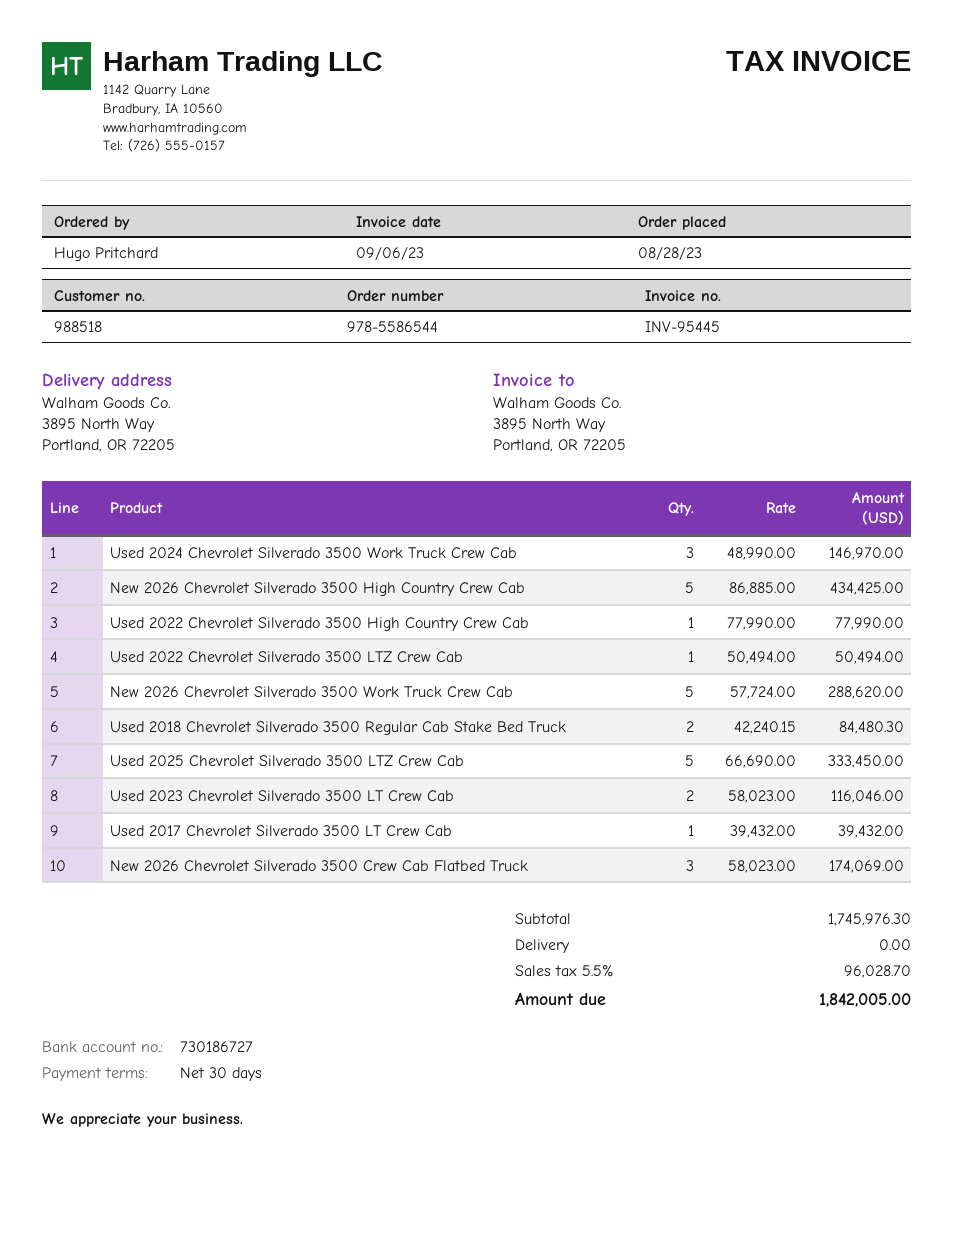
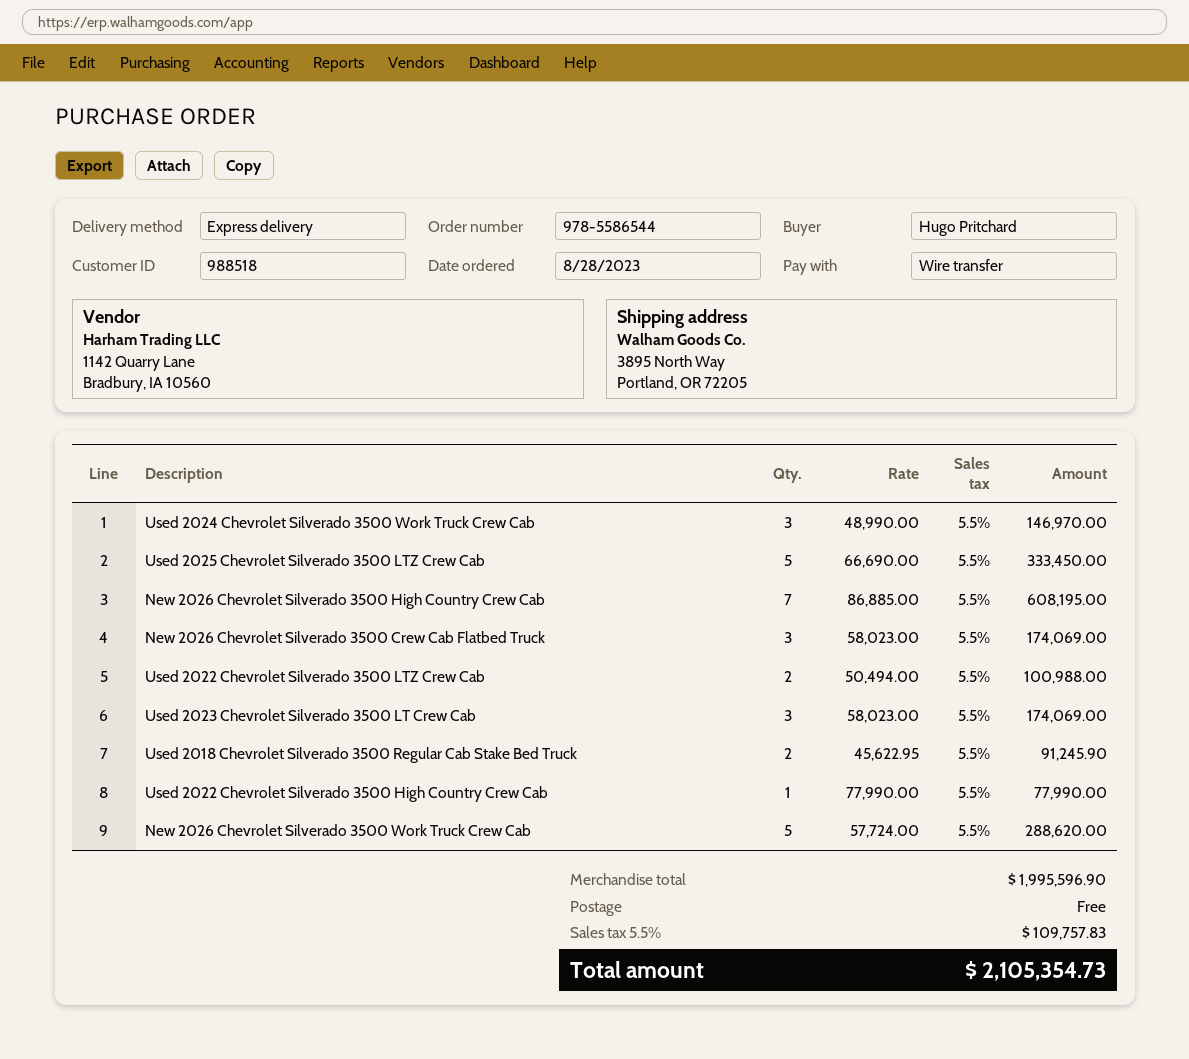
New 2026 Chevrolet Silverado 3500 High Country Crew Cab: 5 x 86885.00 = 434425.00 -> 7 x 86885.00 = 608195.00
Used 2022 Chevrolet Silverado 3500 LTZ Crew Cab: 1 x 50494.00 = 50494.00 -> 2 x 50494.00 = 100988.00
Used 2018 Chevrolet Silverado 3500 Regular Cab Stake Bed Truck: 2 x 42240.15 = 84480.30 -> 2 x 45622.95 = 91245.90
Used 2023 Chevrolet Silverado 3500 LT Crew Cab: 2 x 58023.00 = 116046.00 -> 3 x 58023.00 = 174069.00
Used 2017 Chevrolet Silverado 3500 LT Crew Cab: 1 x 39432.00 = 39432.00 -> none
subtotal: 1745976.30 -> 1995596.90
tax: 5.5% = 96028.70 -> 5.5% = 109757.83
total: 1842005.00 -> 2105354.73

